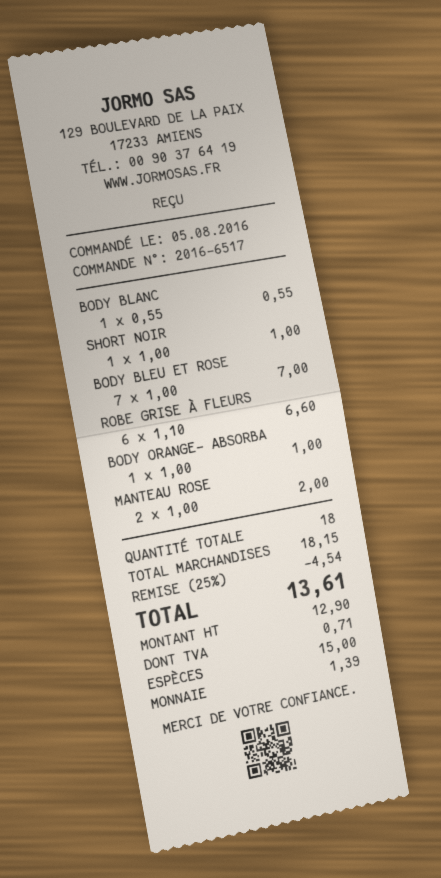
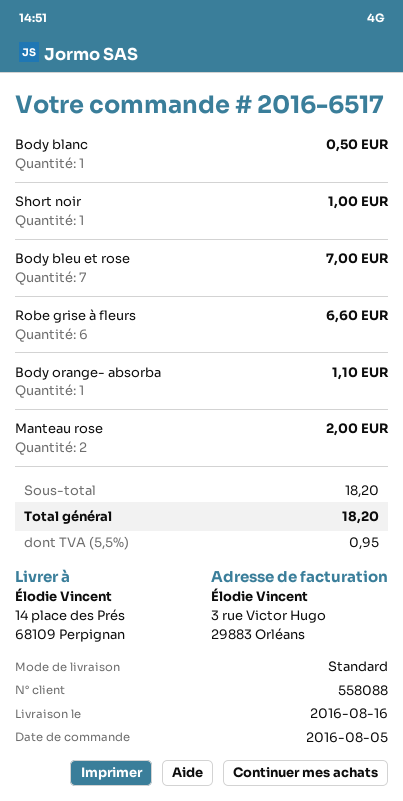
BODY BLANC: 1 for 0.55 -> 1 for 0.50
BODY ORANGE- ABSORBA: 1 for 1.00 -> 1 for 1.10
subtotal: 18.15 -> 18.20
discount: 25% = 4.54 -> none
tax: 0.71 -> 0.95
total: 13.61 -> 18.20

